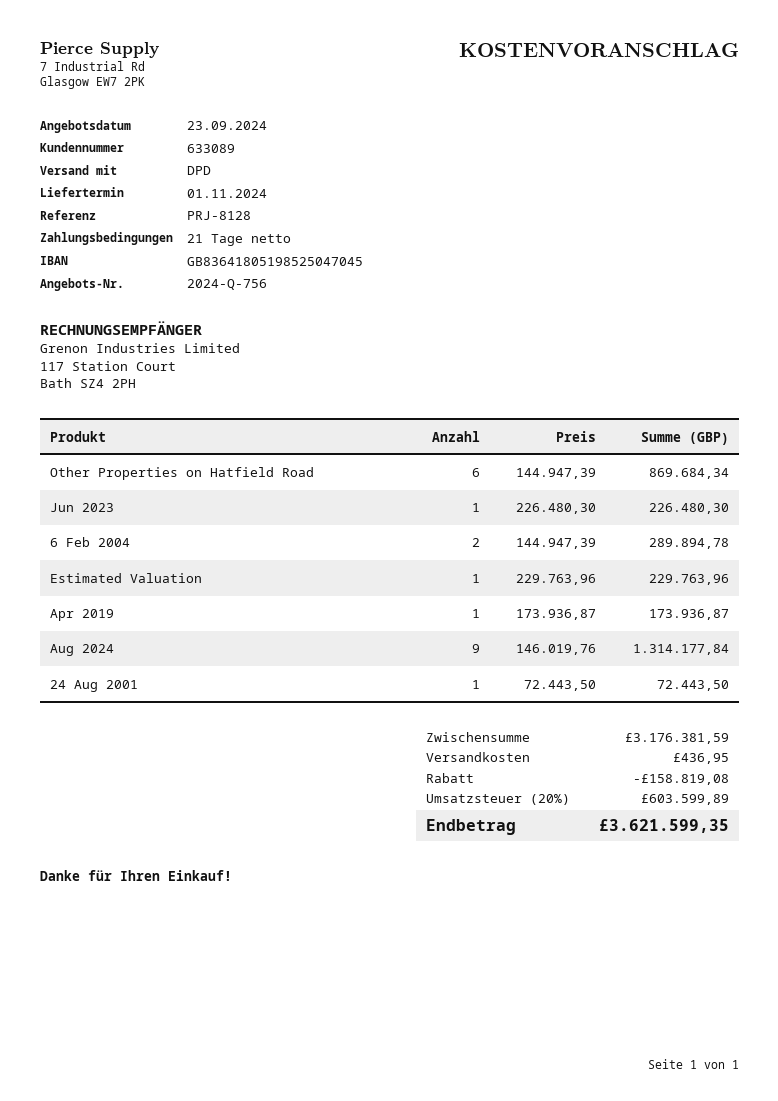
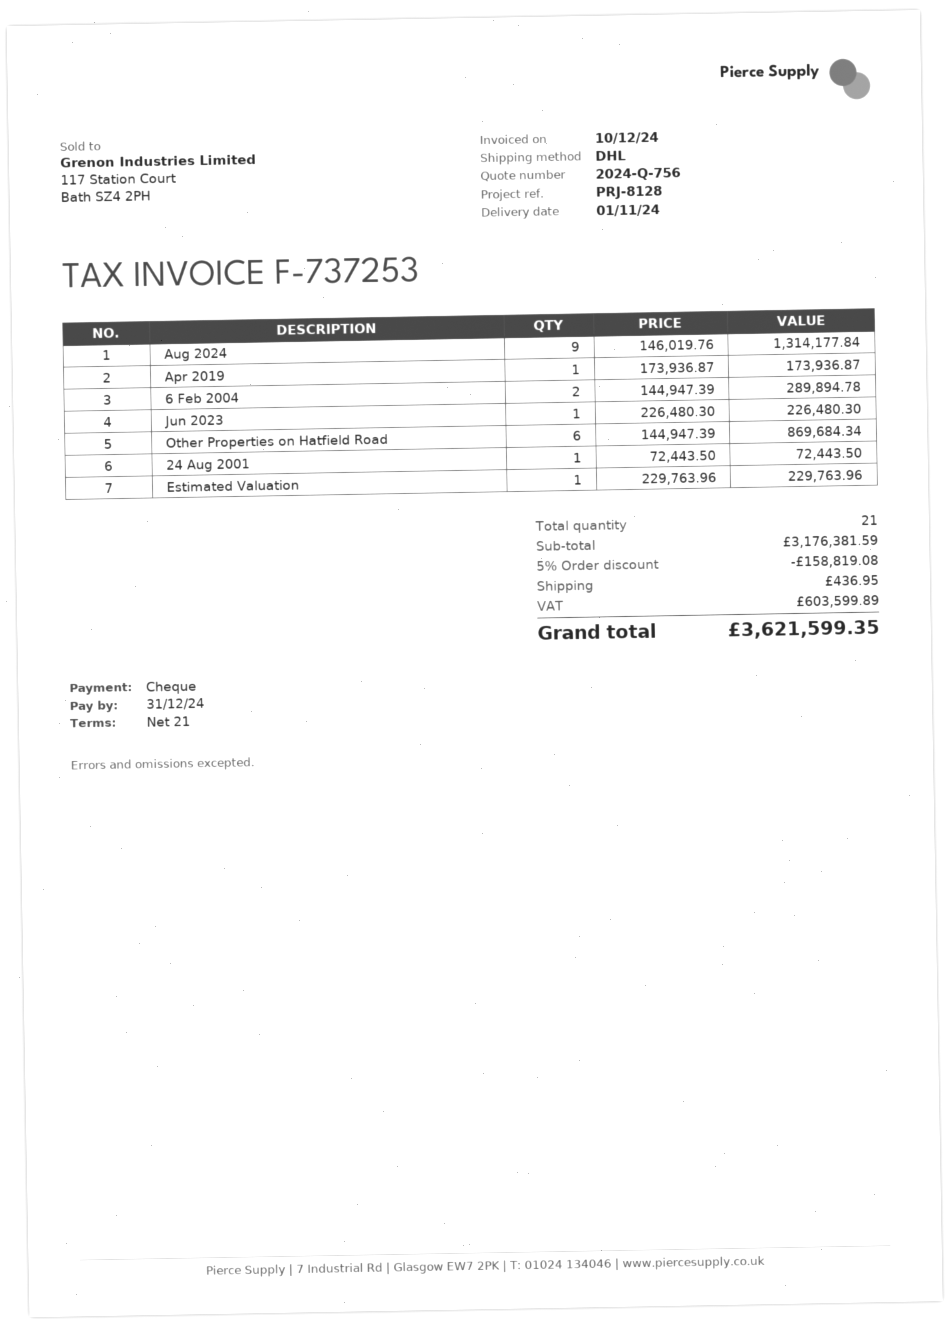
shipping method: DPD -> DHL

